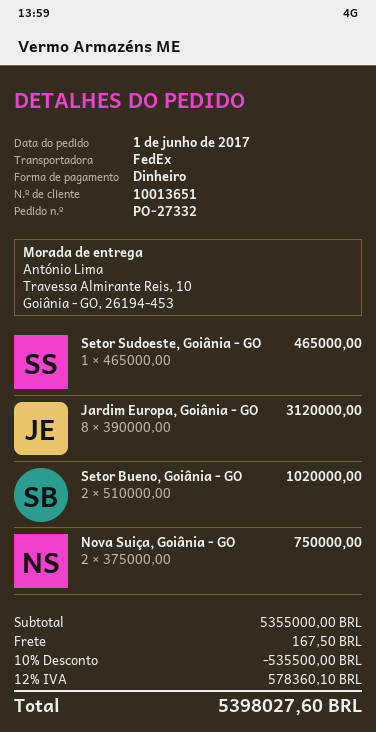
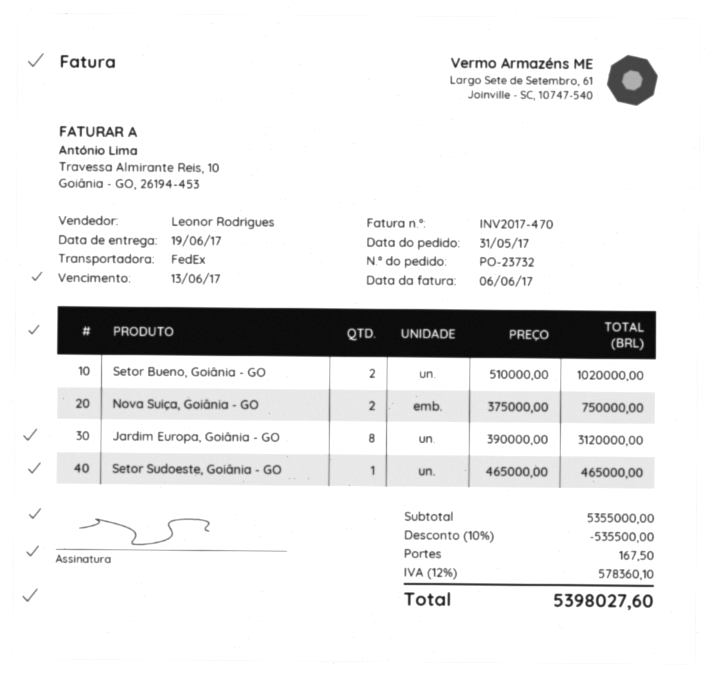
order number: PO-27332 -> PO-23732
order date: 2017-06-01 -> 2017-05-31

